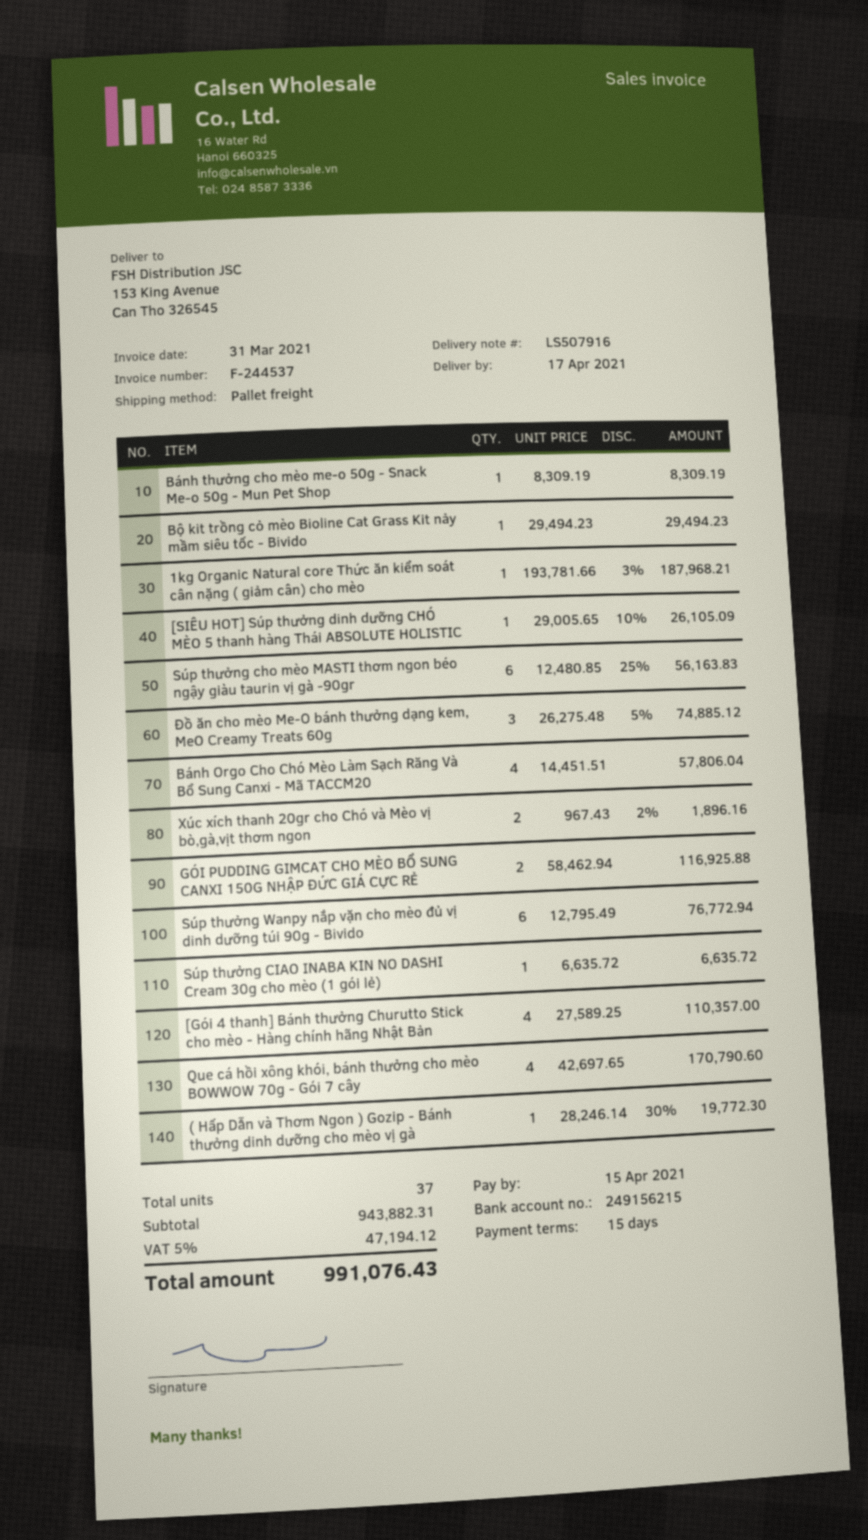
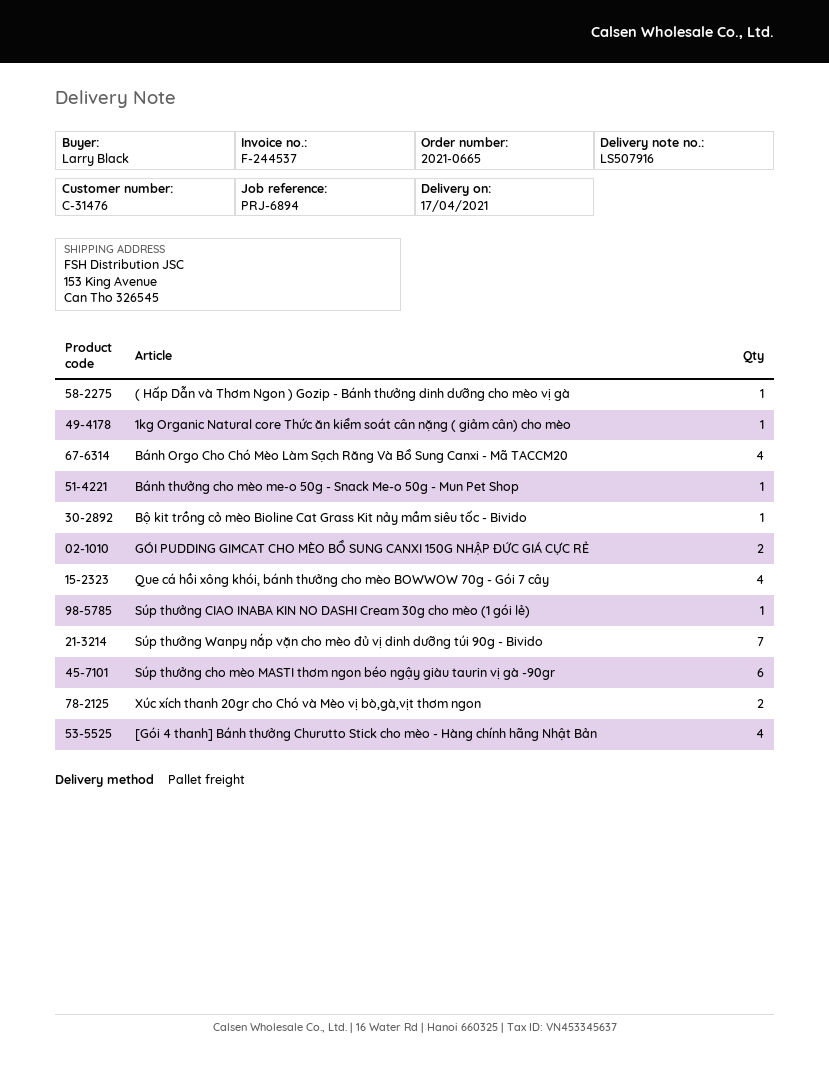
[SIÊU HOT] Súp thưởng dinh dưỡng CHÓ MÈO 5 thanh hàng Thái ABSOLUTE HOLISTIC: 1 -> none
Đồ ăn cho mèo Me-O bánh thưởng dạng kem, MeO Creamy Treats 60g: 3 -> none
Súp thưởng Wanpy nắp vặn cho mèo đủ vị dinh dưỡng túi 90g - Bivido: 6 -> 7

